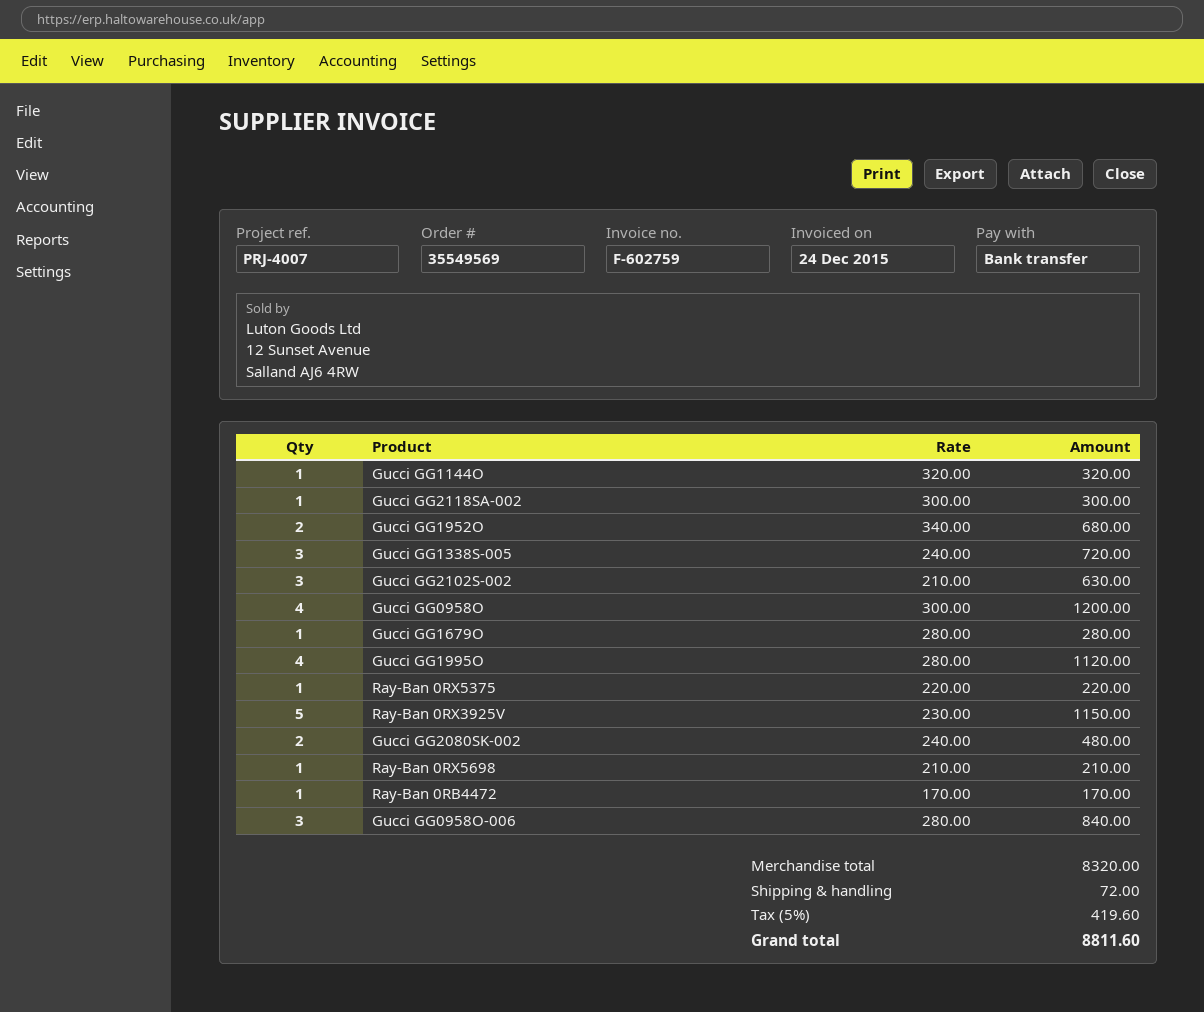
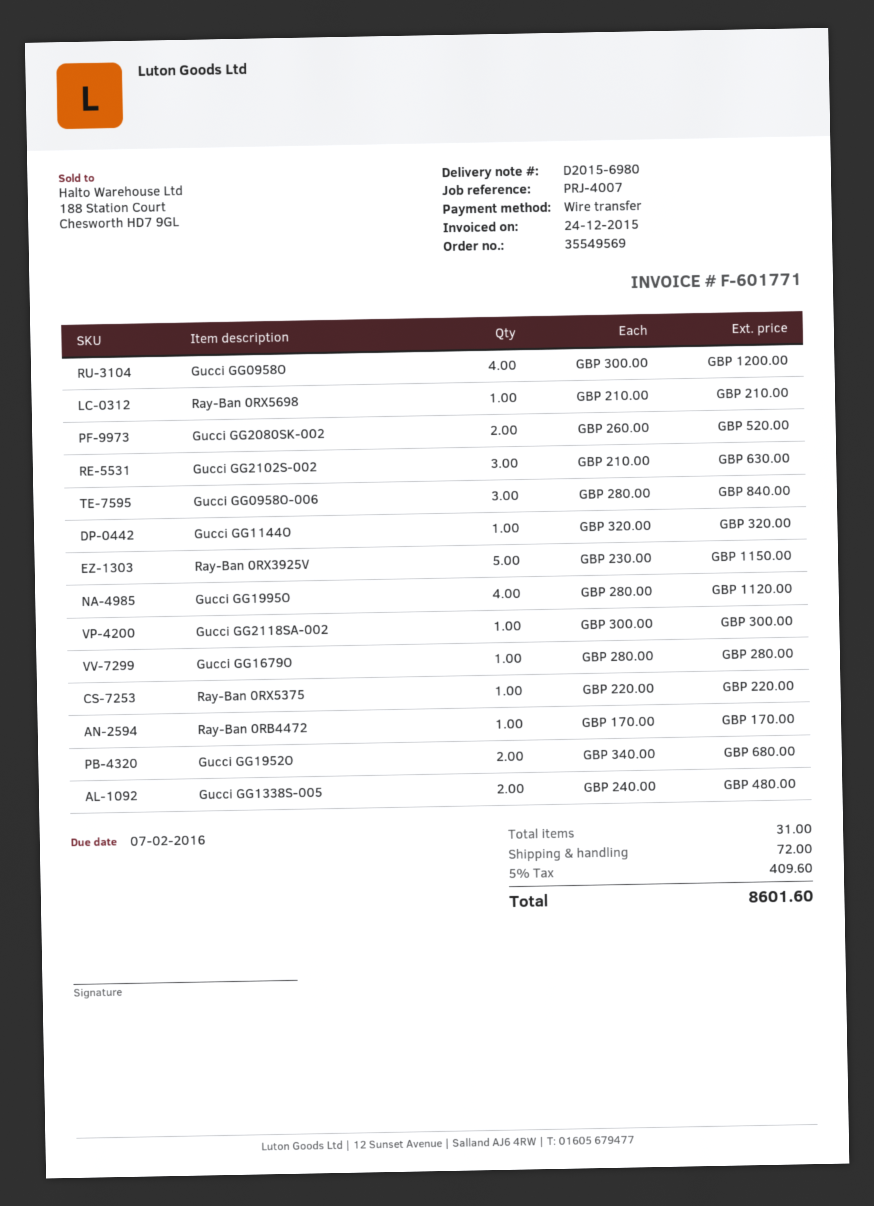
invoice number: F-602759 -> F-601771
Gucci GG1338S-005: 3 x 240.00 = 720.00 -> 2 x 240.00 = 480.00
Gucci GG2080SK-002: 2 x 240.00 = 480.00 -> 2 x 260.00 = 520.00
tax: 5% = 419.60 -> 5% = 409.60
total: 8811.60 -> 8601.60

